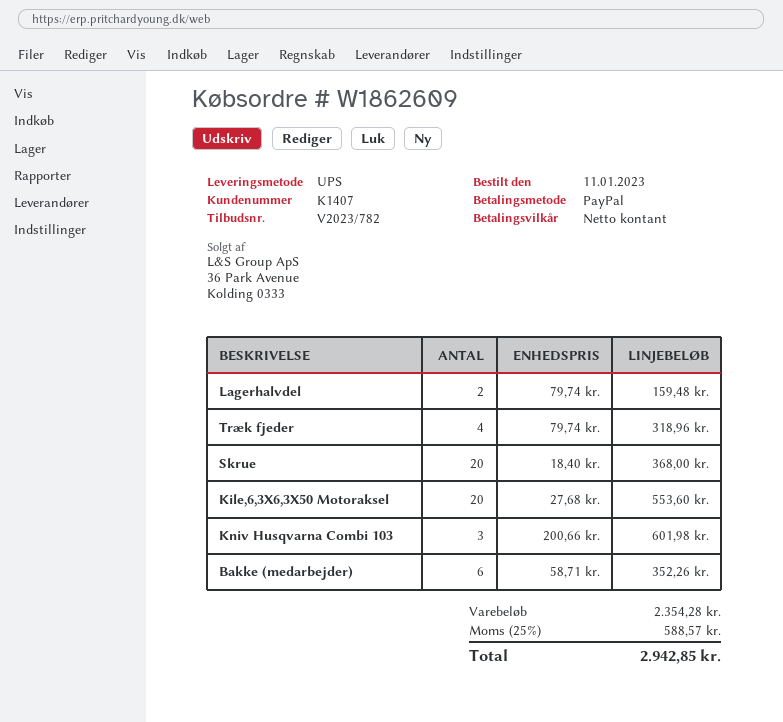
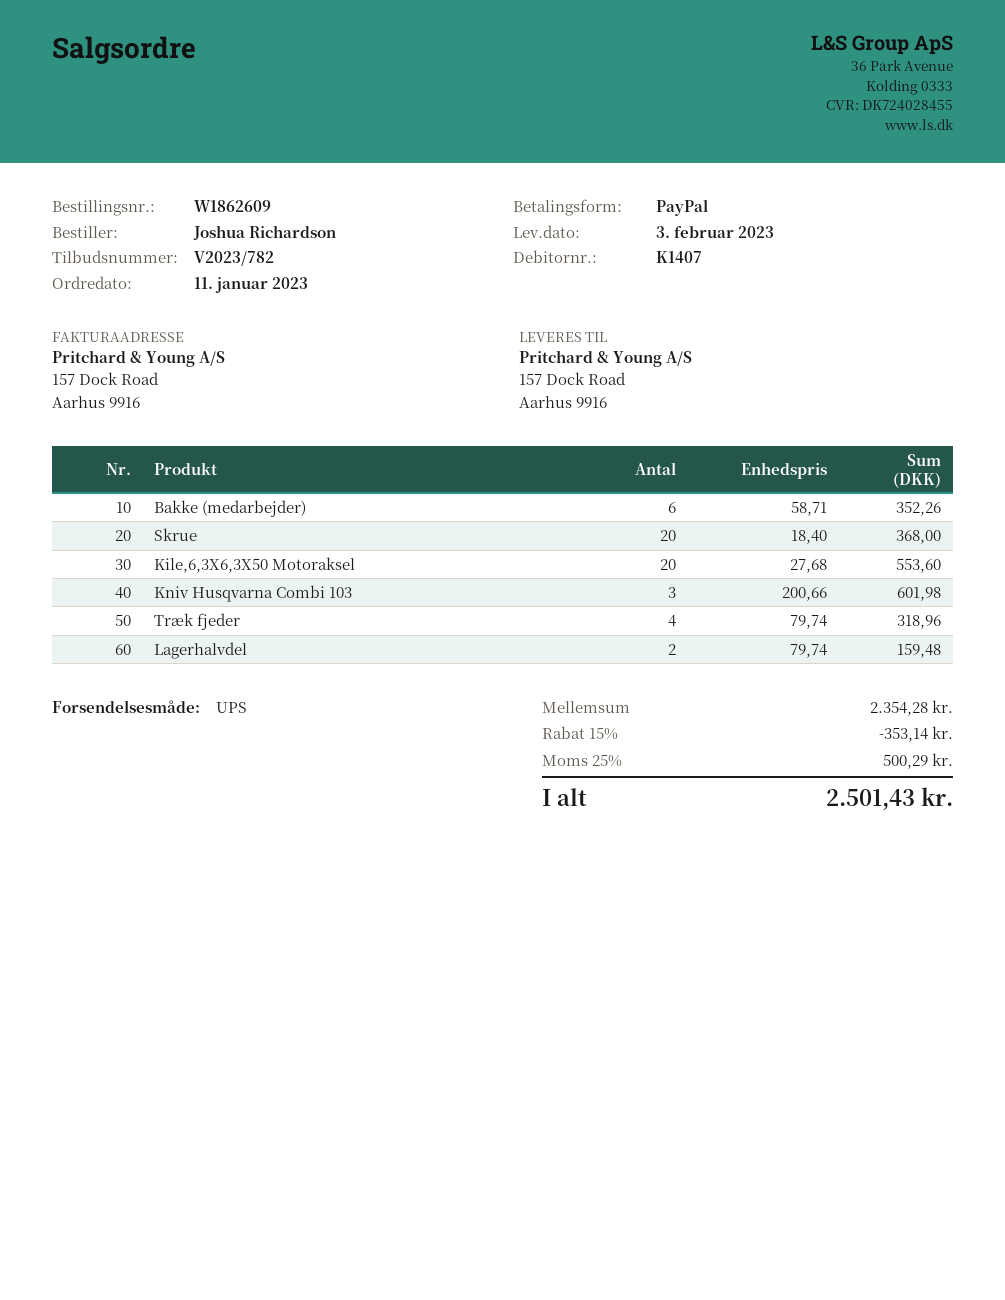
discount: none -> 15% = 353.14
tax: 25% = 588.57 -> 25% = 500.29
total: 2942.85 -> 2501.43

